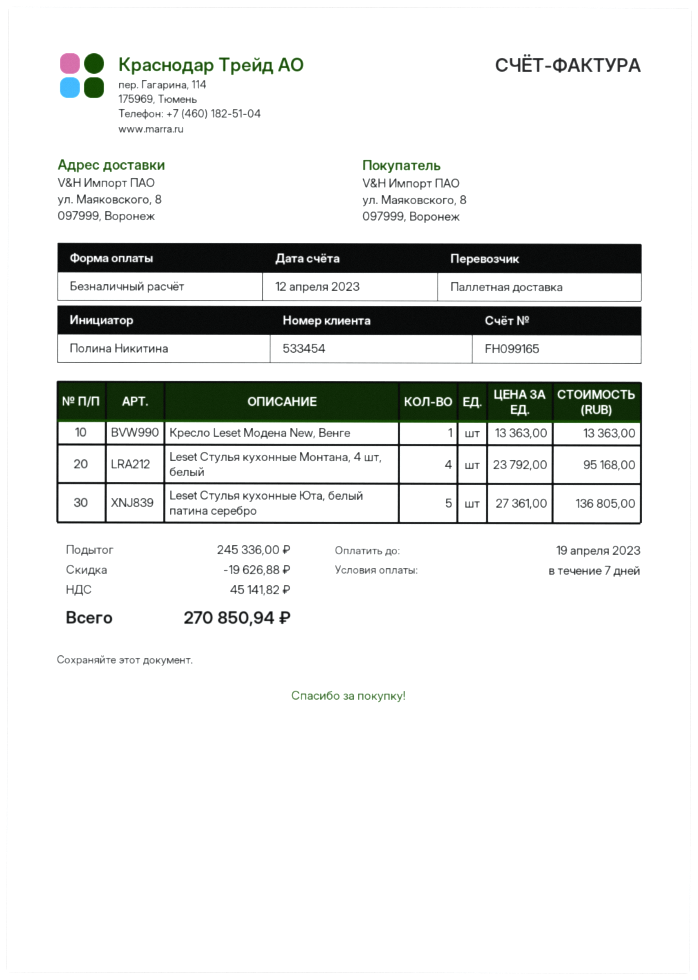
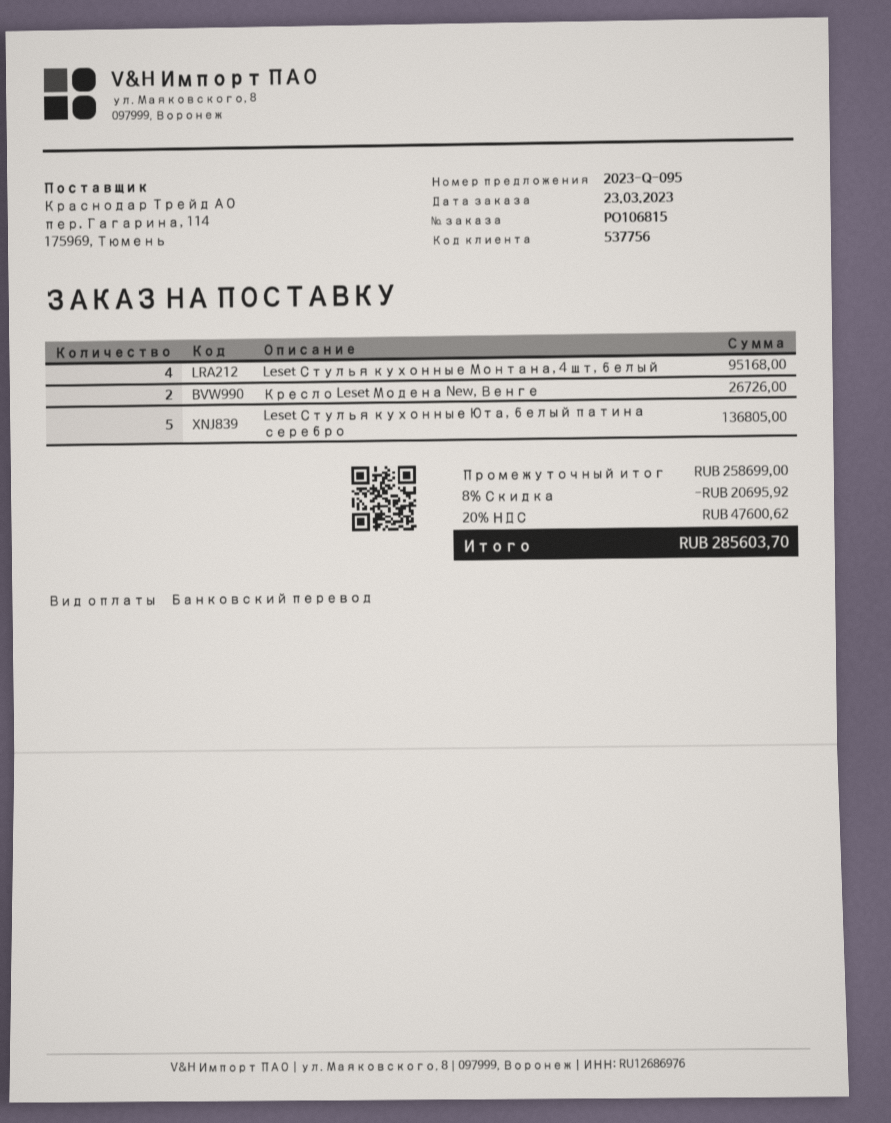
customer number: 533454 -> 537756
Кресло Leset Модена New, Венге: 1 for 13363.00 -> 2 for 26726.00
subtotal: 245336.00 -> 258699.00
discount: 19626.88 -> 20695.92
tax: 45141.82 -> 47600.62
total: 270850.94 -> 285603.70

